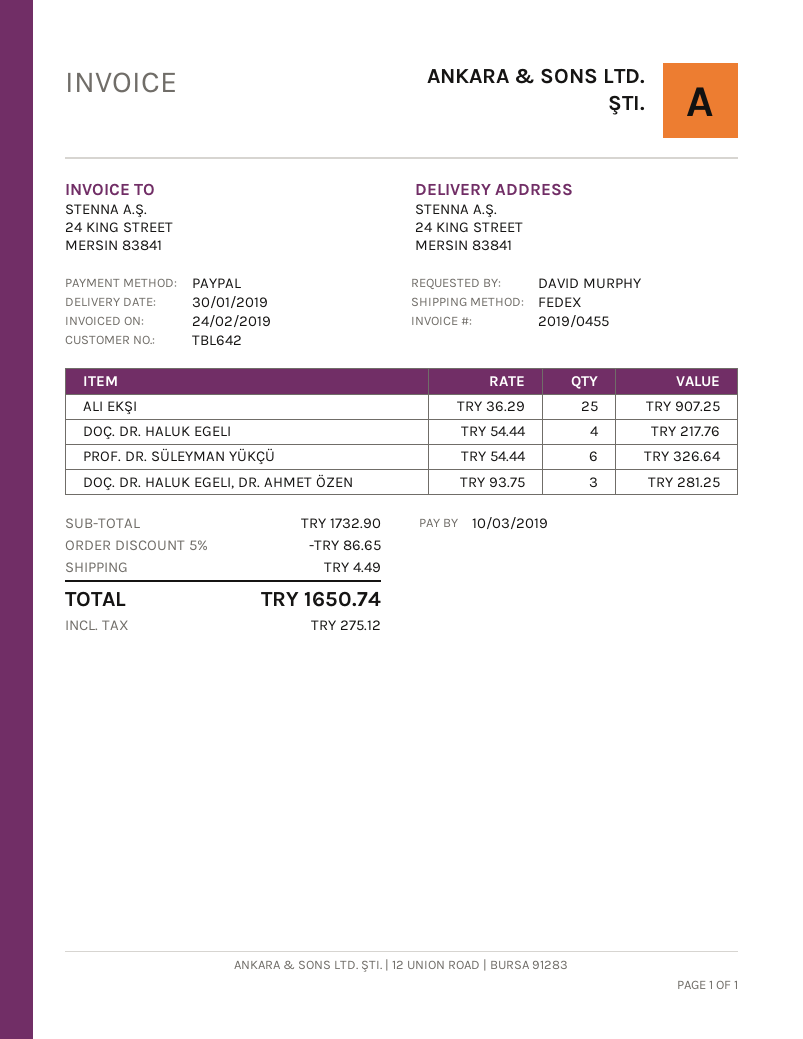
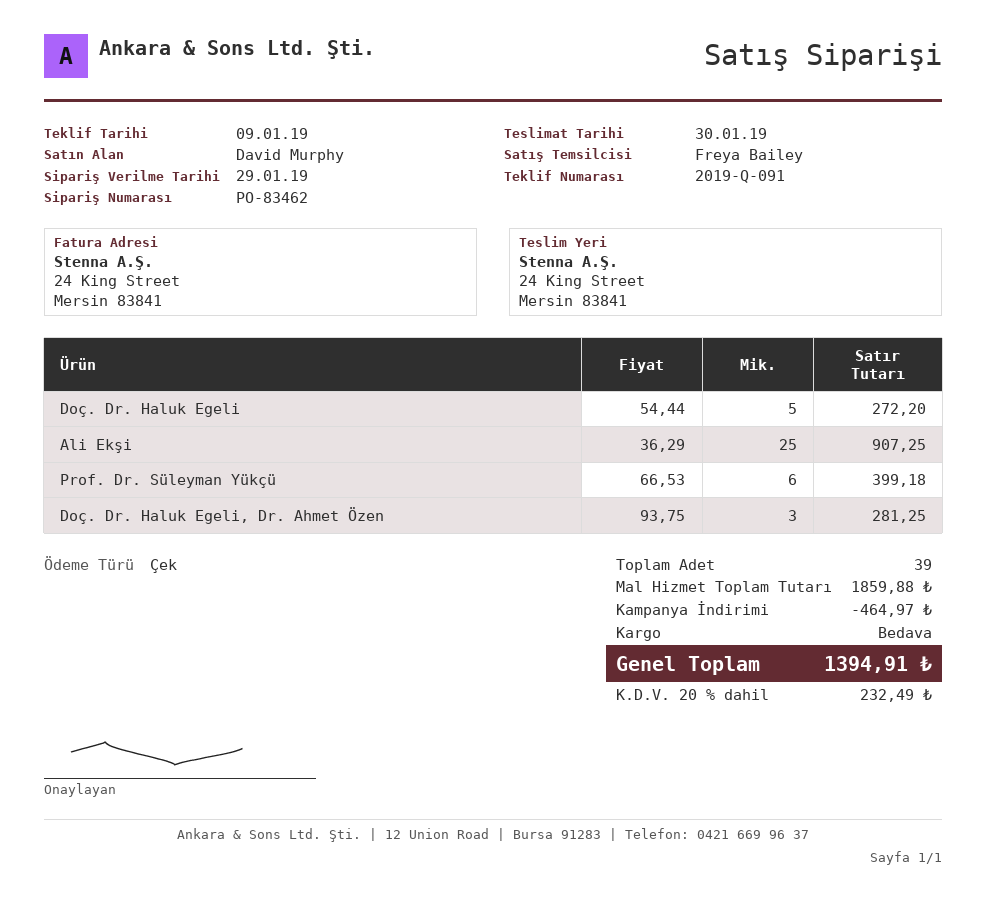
payment method: PayPal -> cheque
DOÇ. DR. HALUK EGELI: 4 x 54.44 = 217.76 -> 5 x 54.44 = 272.20
PROF. DR. SÜLEYMAN YÜKÇÜ: 6 x 54.44 = 326.64 -> 6 x 66.53 = 399.18
subtotal: 1732.90 -> 1859.88
discount: 86.65 -> 464.97
shipping: 4.49 -> 0.00
tax: 275.12 -> 232.49
total: 1650.74 -> 1394.91

